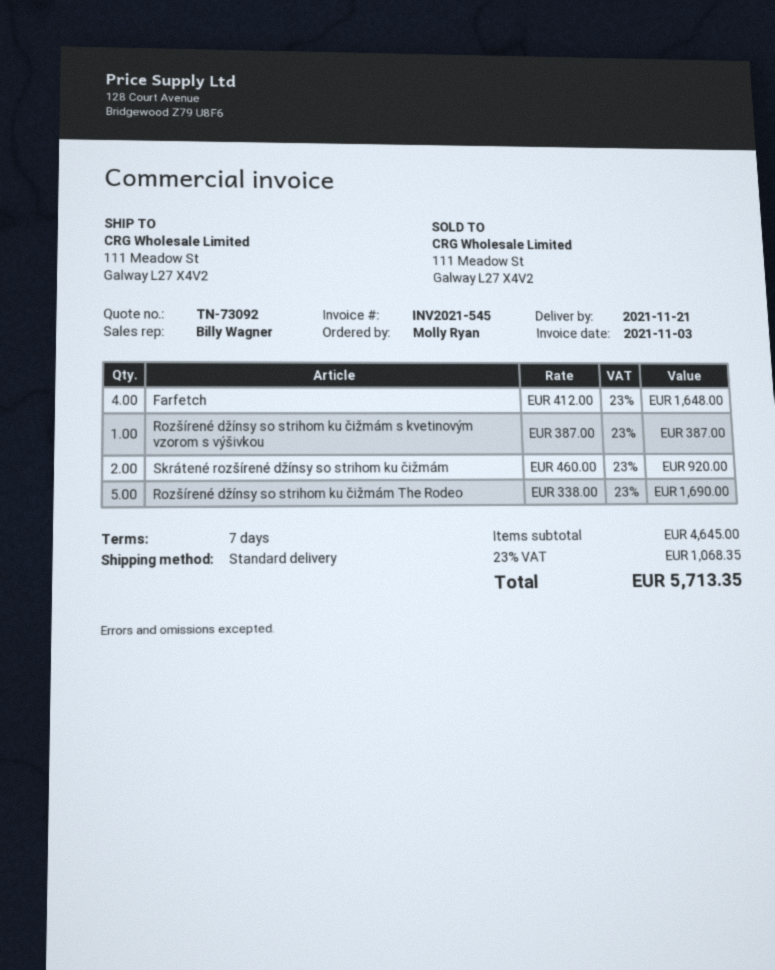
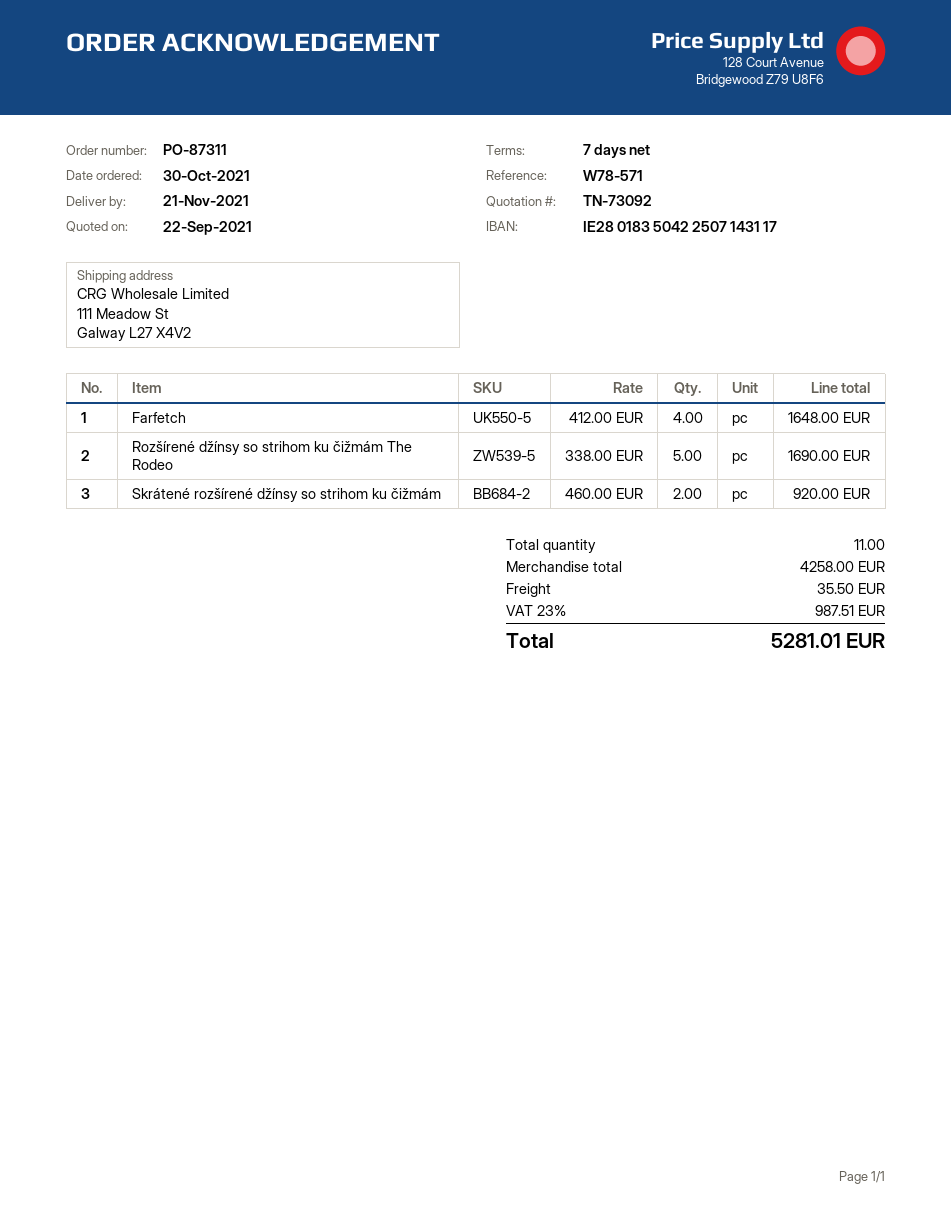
Rozšírené džínsy so strihom ku čižmám s kvetinovým vzorom s výšivkou: 1 x 387.00 = 387.00 -> none
subtotal: 4645.00 -> 4258.00
shipping: none -> 35.50
tax: 23% = 1068.35 -> 23% = 987.51
total: 5713.35 -> 5281.01

